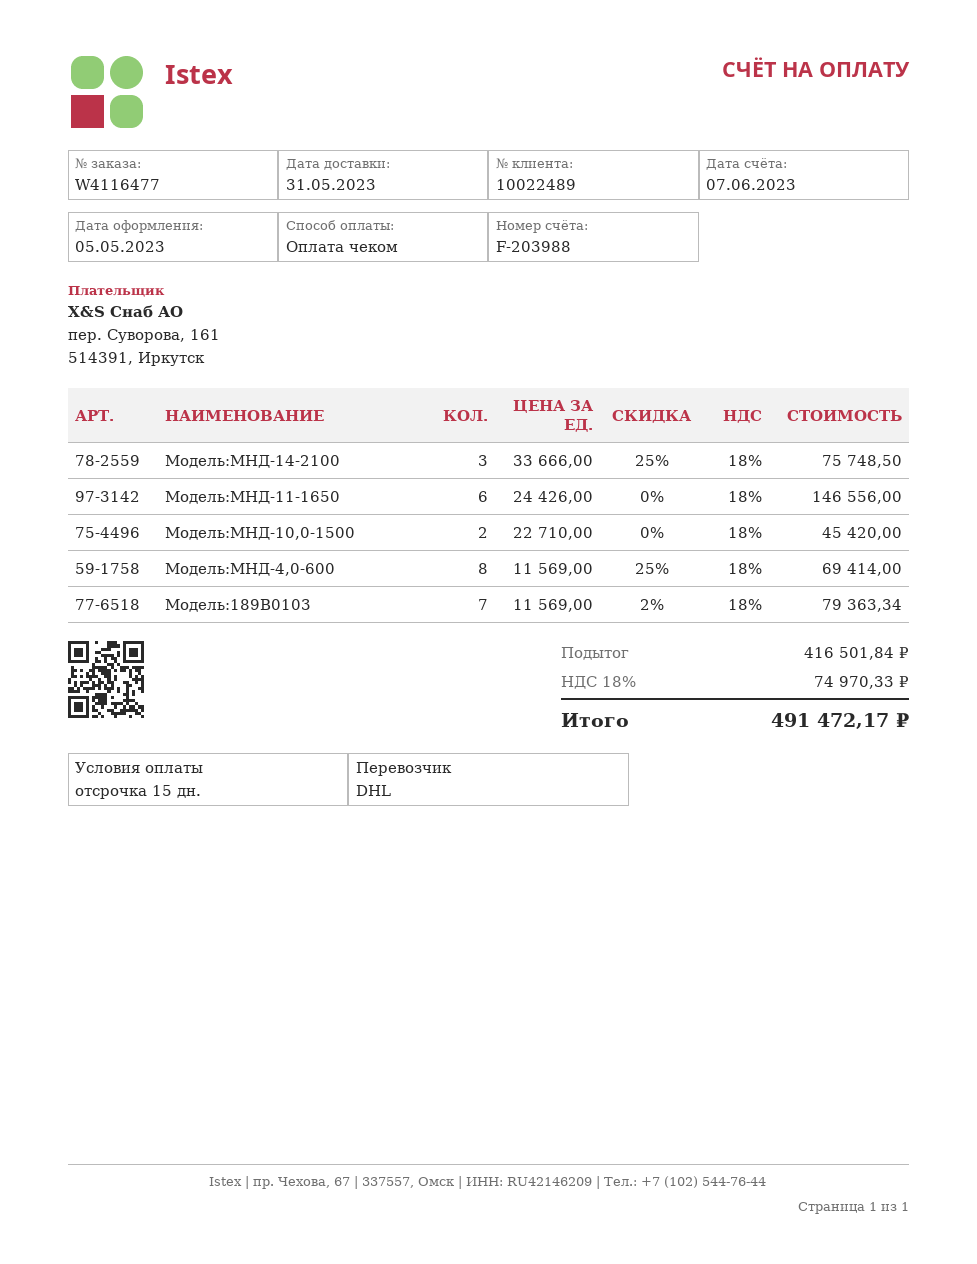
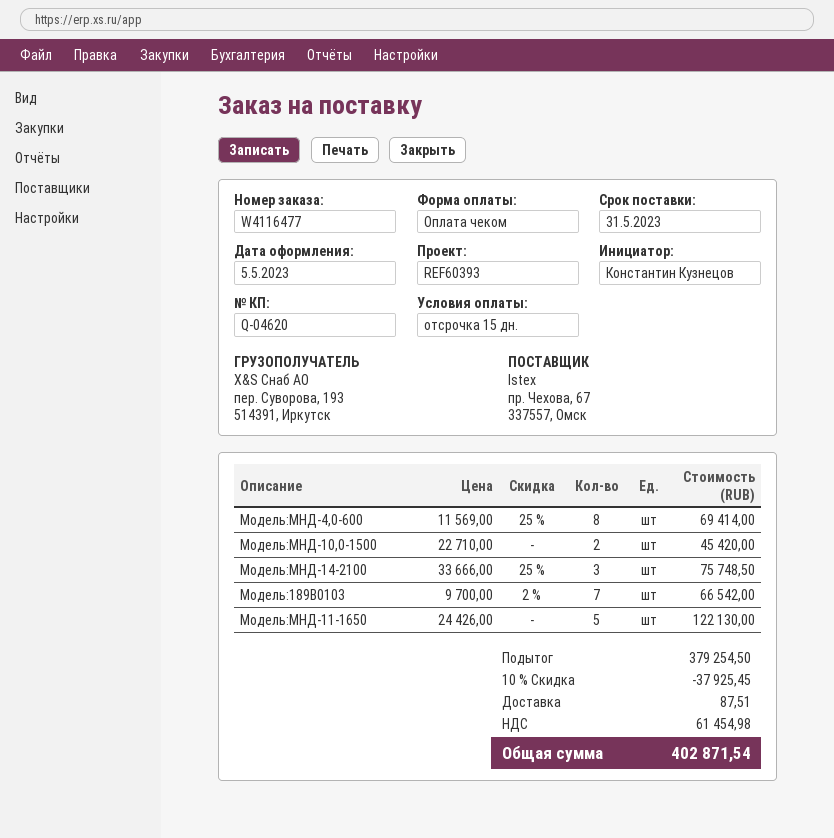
Модель:МНД-11-1650: 6 x 24426.00 = 146556.00 -> 5 x 24426.00 = 122130.00
Модель:189B0103: 7 x 11569.00 - 2% = 79363.34 -> 7 x 9700.00 - 2% = 66542.00
subtotal: 416501.84 -> 379254.50
discount: none -> 10% = 37925.45
shipping: none -> 87.51
tax: 74970.33 -> 61454.98
total: 491472.17 -> 402871.54

